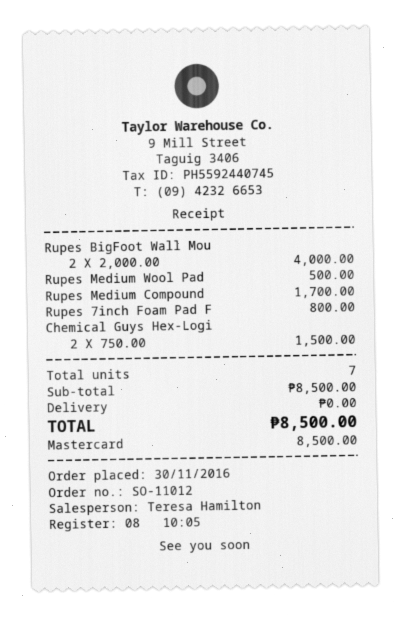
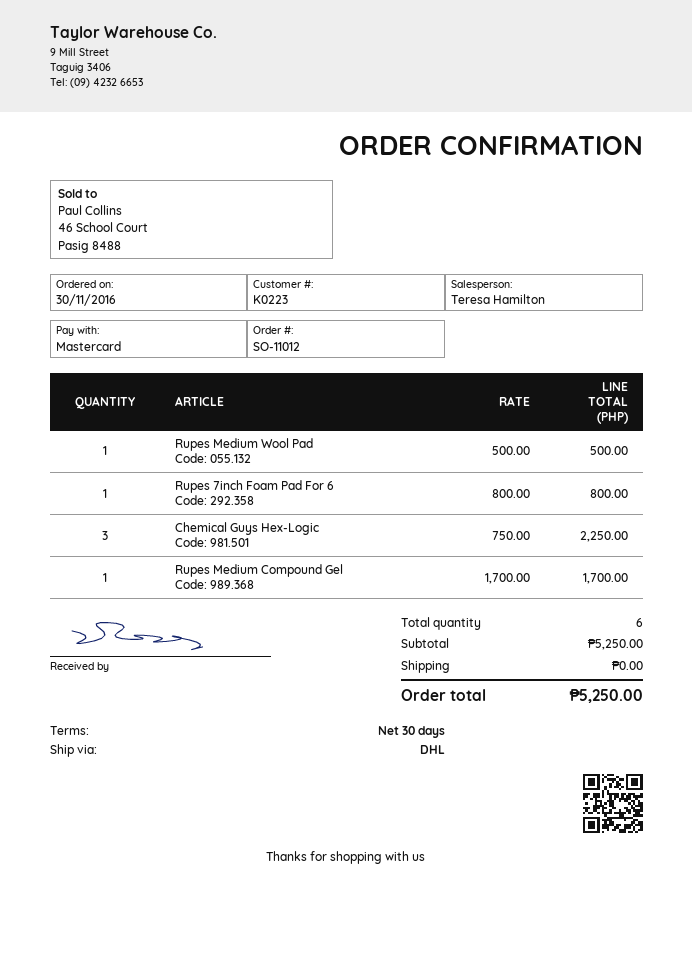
Rupes BigFoot Wall Mou: 2 x 2000.00 = 4000.00 -> none
Chemical Guys Hex-Logi: 2 x 750.00 = 1500.00 -> 3 x 750.00 = 2250.00
total quantity: 7 -> 6
subtotal: 8500.00 -> 5250.00
total: 8500.00 -> 5250.00

